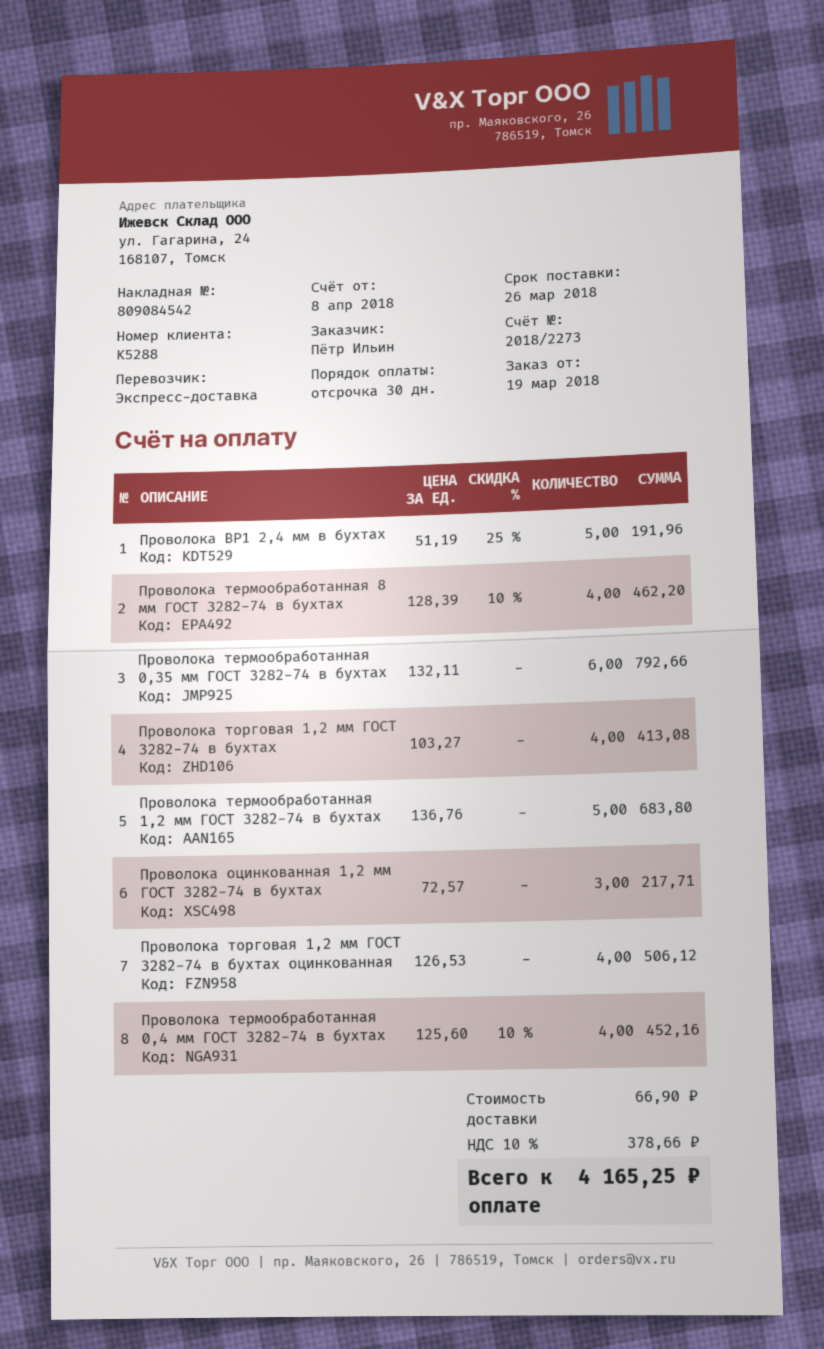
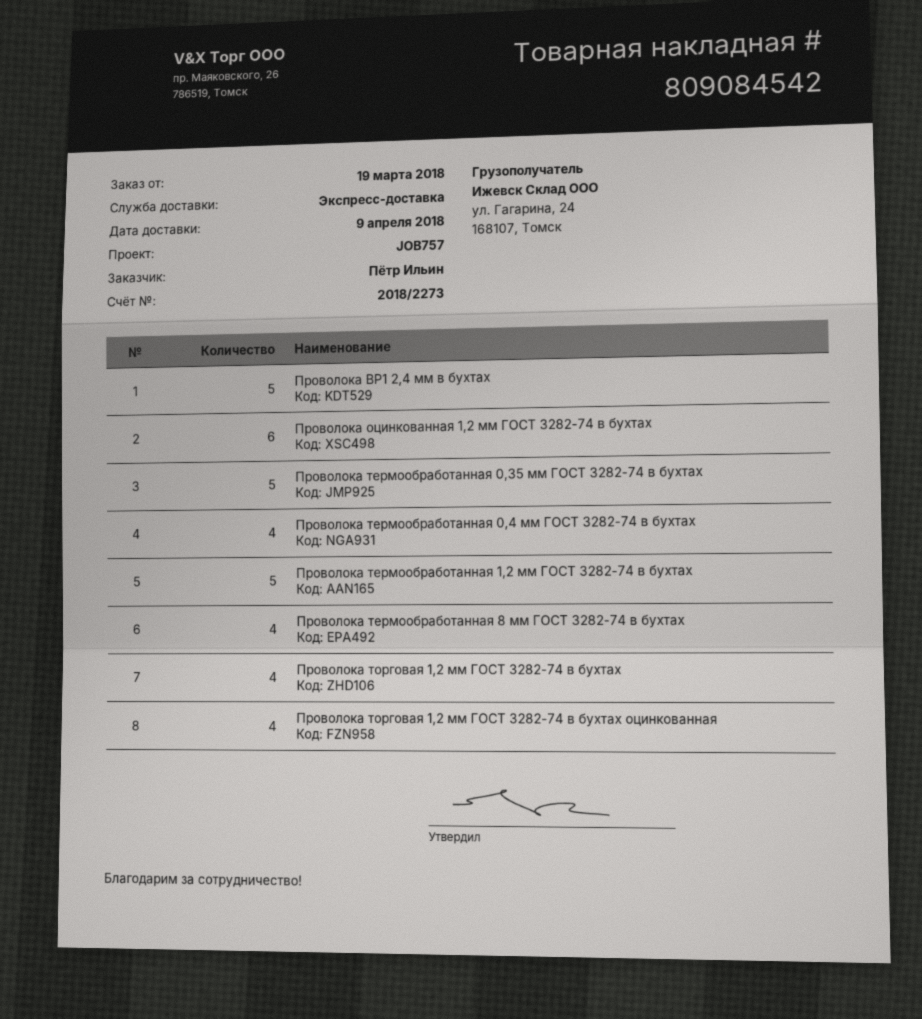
delivery date: 2018-03-26 -> 2018-04-09
Проволока термообработанная 0,35 мм ГОСТ 3282-74 в бухтах: 6 -> 5
Проволока оцинкованная 1,2 мм ГОСТ 3282-74 в бухтах: 3 -> 6

